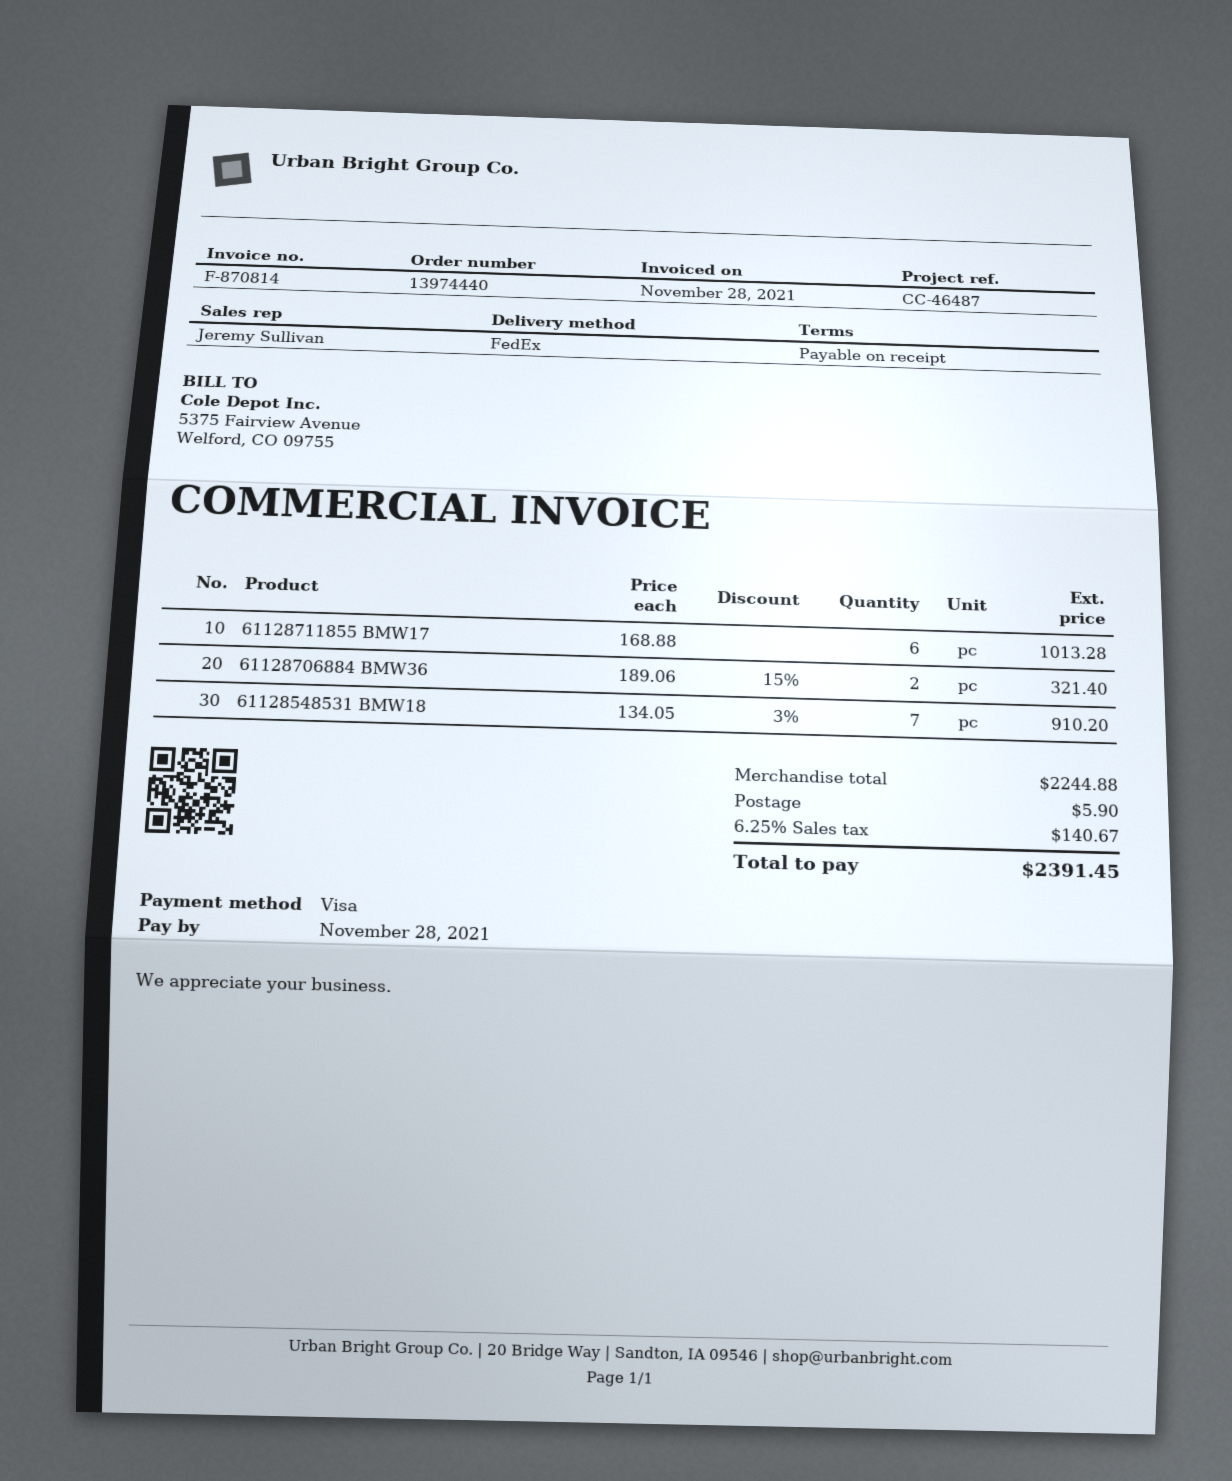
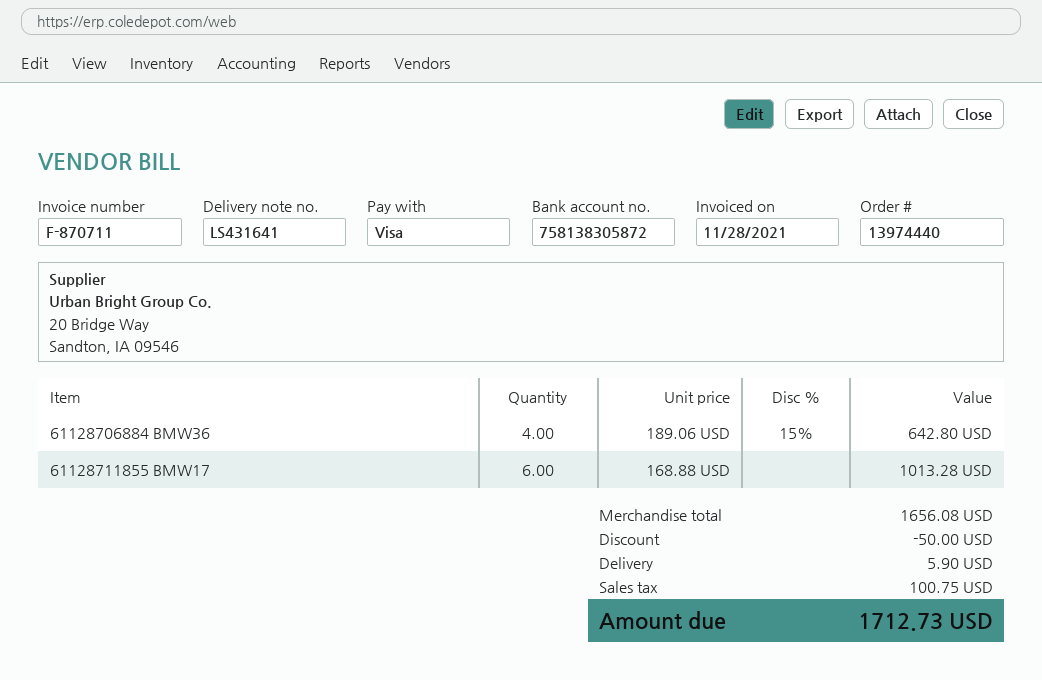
invoice number: F-870814 -> F-870711
61128706884 BMW36: 2 x 189.06 - 15% = 321.40 -> 4 x 189.06 - 15% = 642.80
61128548531 BMW18: 7 x 134.05 - 3% = 910.20 -> none
subtotal: 2244.88 -> 1656.08
discount: none -> 50.00
tax: 140.67 -> 100.75
total: 2391.45 -> 1712.73

